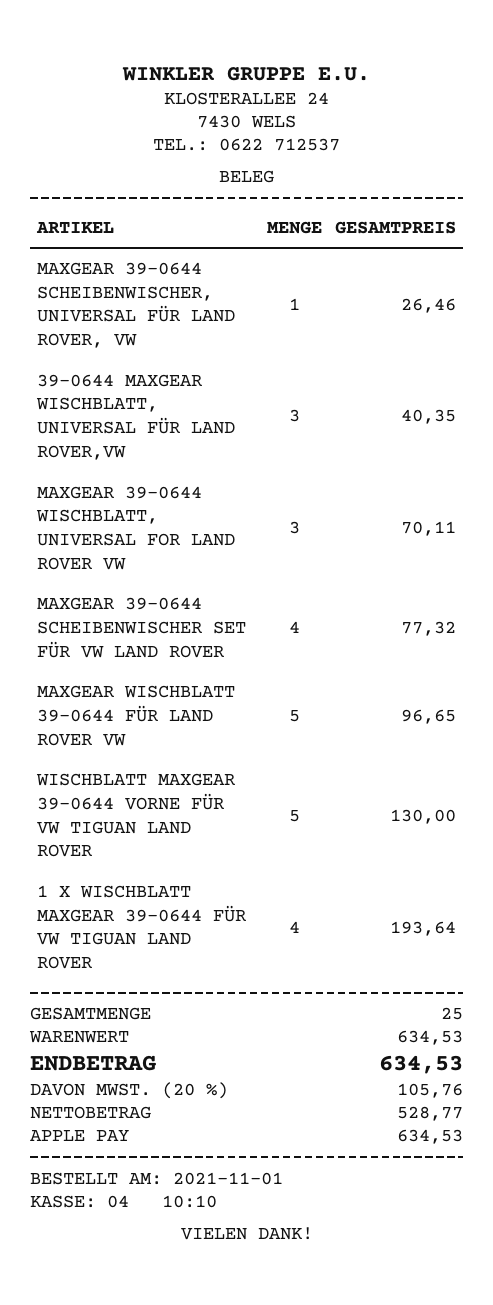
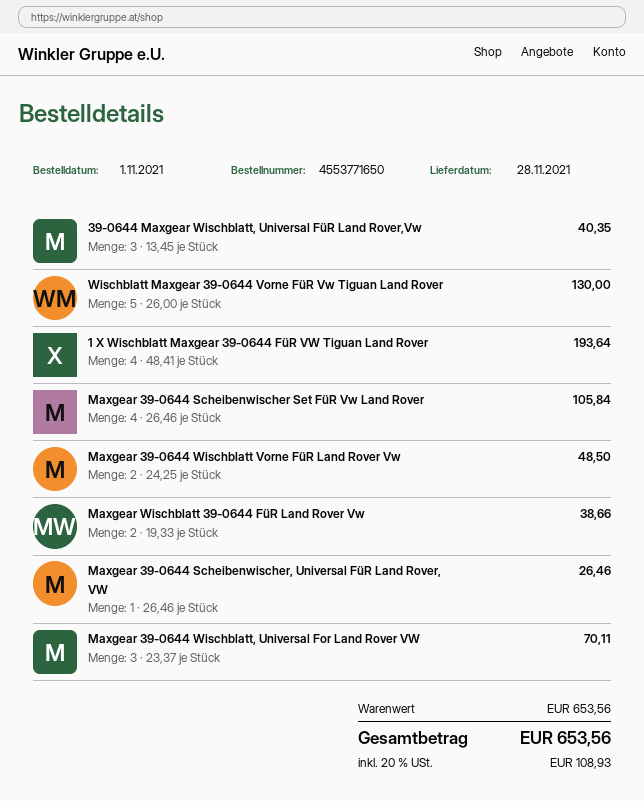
MAXGEAR 39-0644 SCHEIBENWISCHER SET FÜR VW LAND ROVER: 4 for 77.32 -> 4 for 105.84
MAXGEAR WISCHBLATT 39-0644 FÜR LAND ROVER VW: 5 for 96.65 -> 2 for 38.66
Maxgear 39-0644 Wischblatt Vorne FüR Land Rover Vw: none -> 2 for 48.50
subtotal: 634.53 -> 653.56
tax: 20% = 105.76 -> 20% = 108.93
total: 634.53 -> 653.56

